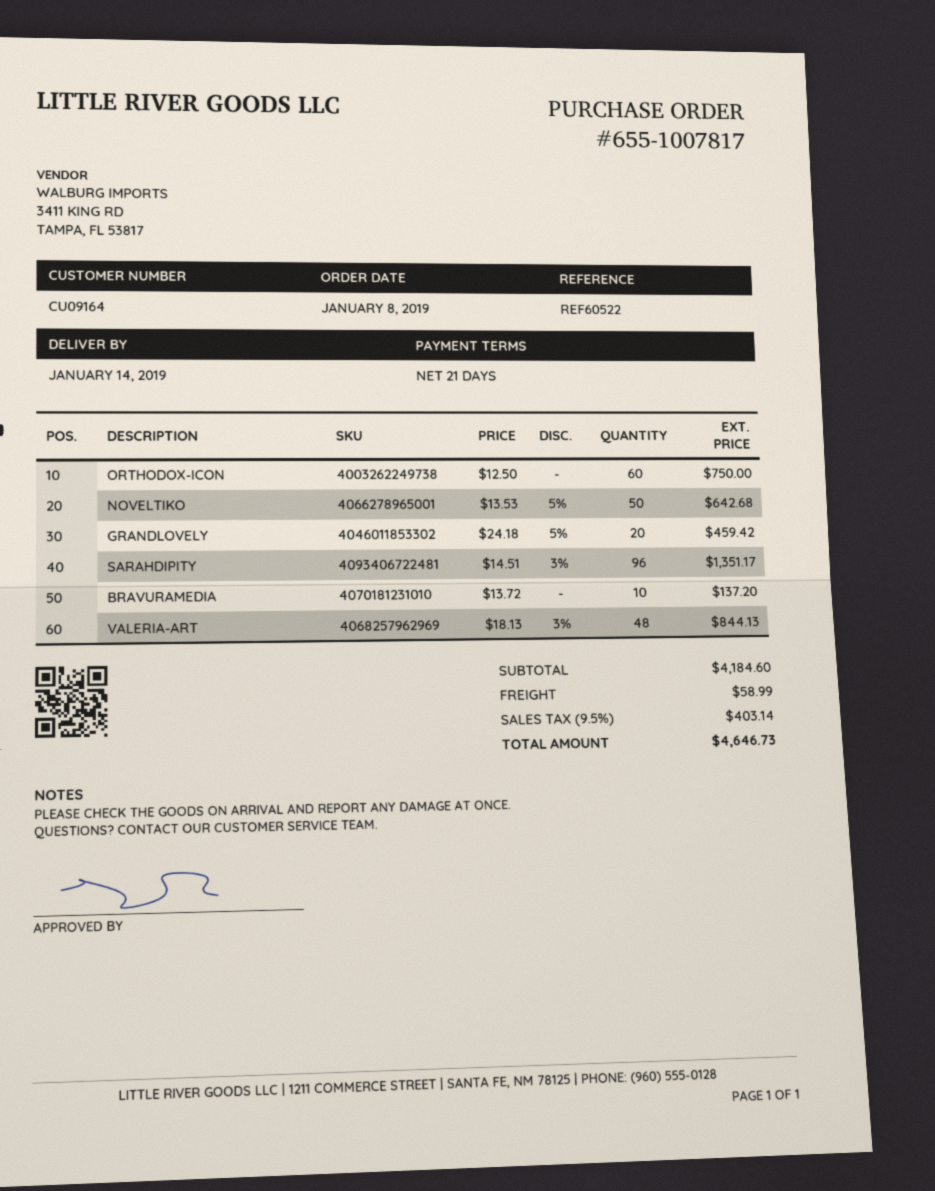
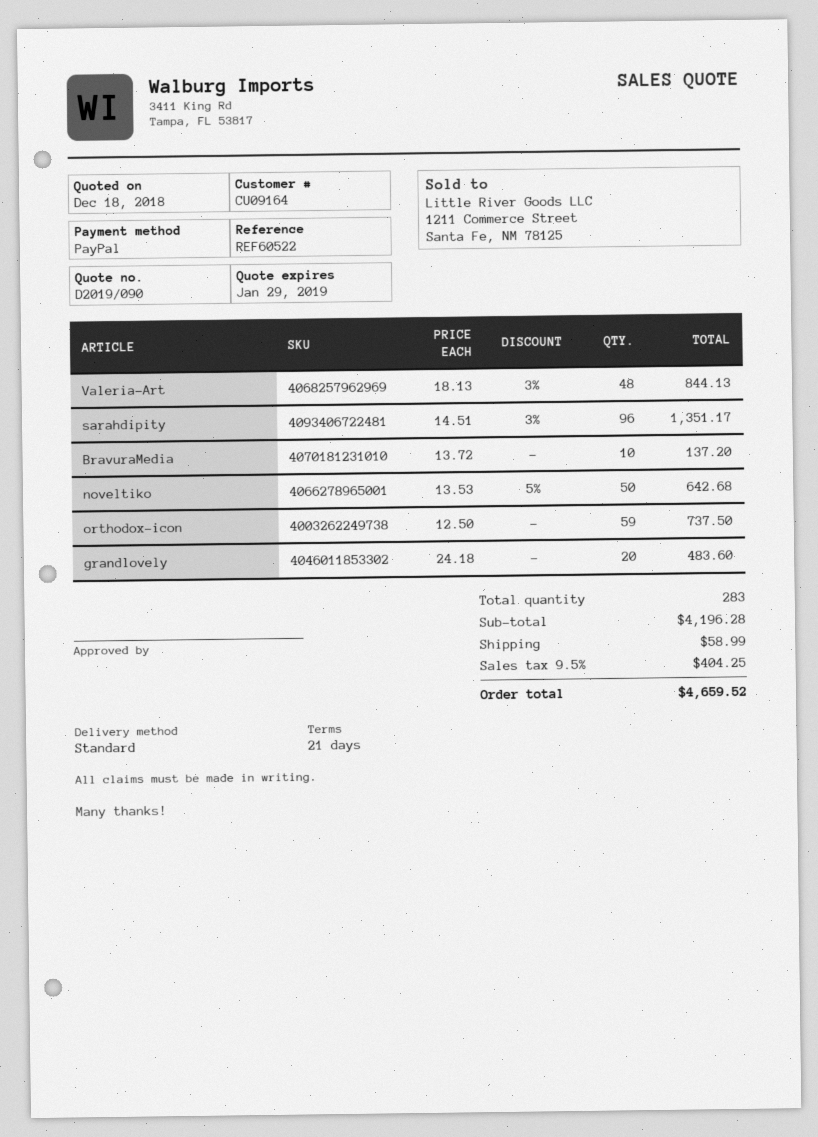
ORTHODOX-ICON: 60 x 12.50 = 750.00 -> 59 x 12.50 = 737.50
GRANDLOVELY: 20 x 24.18 - 5% = 459.42 -> 20 x 24.18 = 483.60
subtotal: 4184.60 -> 4196.28
tax: 9.5% = 403.14 -> 9.5% = 404.25
total: 4646.73 -> 4659.52

